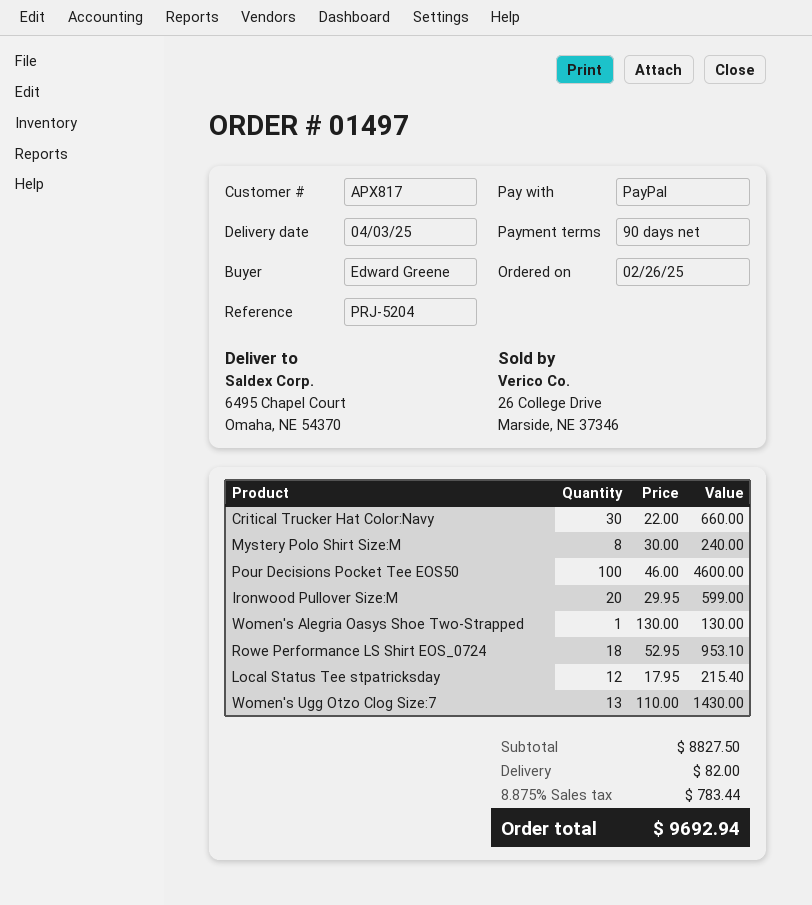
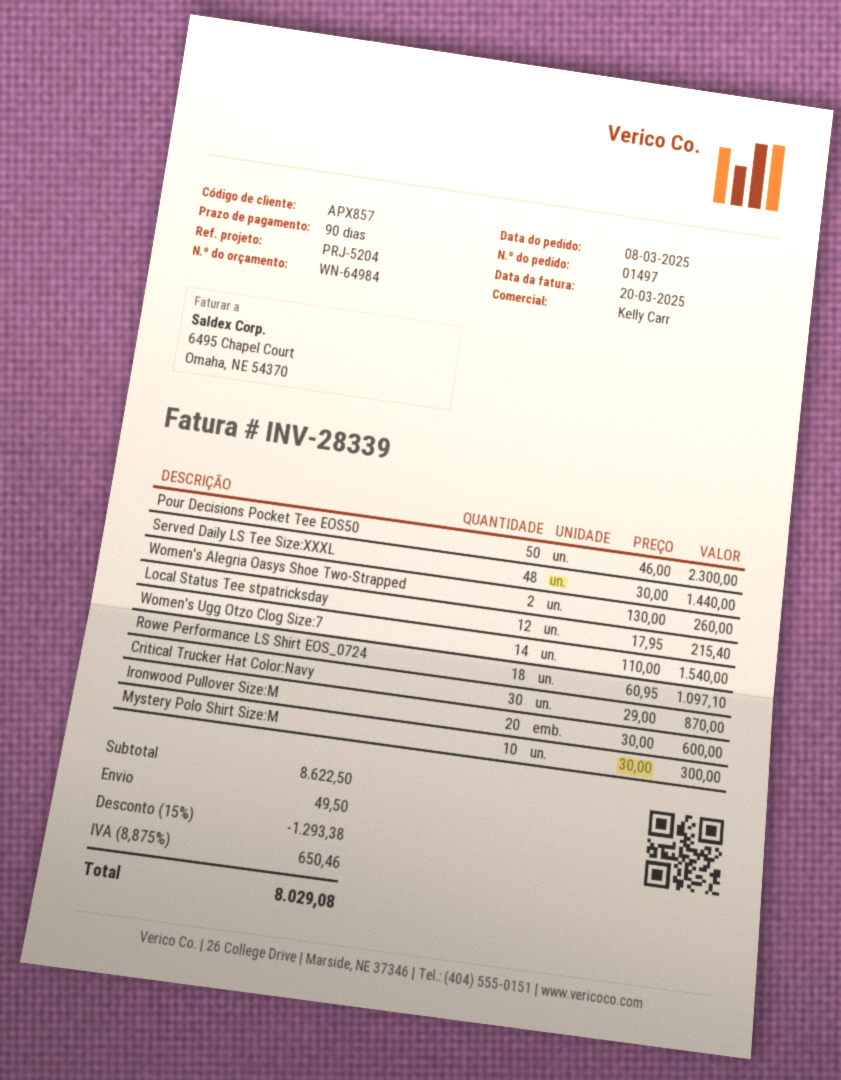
order date: 2025-02-26 -> 2025-03-08
customer number: APX817 -> APX857
Critical Trucker Hat Color:Navy: 30 x 22.00 = 660.00 -> 30 x 29.00 = 870.00
Mystery Polo Shirt Size:M: 8 x 30.00 = 240.00 -> 10 x 30.00 = 300.00
Pour Decisions Pocket Tee EOS50: 100 x 46.00 = 4600.00 -> 50 x 46.00 = 2300.00
Ironwood Pullover Size:M: 20 x 29.95 = 599.00 -> 20 x 30.00 = 600.00
Women's Alegria Oasys Shoe Two-Strapped: 1 x 130.00 = 130.00 -> 2 x 130.00 = 260.00
Rowe Performance LS Shirt EOS_0724: 18 x 52.95 = 953.10 -> 18 x 60.95 = 1097.10
Women's Ugg Otzo Clog Size:7: 13 x 110.00 = 1430.00 -> 14 x 110.00 = 1540.00
Served Daily LS Tee Size:XXXL: none -> 48 x 30.00 = 1440.00
subtotal: 8827.50 -> 8622.50
discount: none -> 15% = 1293.38
shipping: 82.00 -> 49.50
tax: 8.875% = 783.44 -> 8.875% = 650.46
total: 9692.94 -> 8029.08

